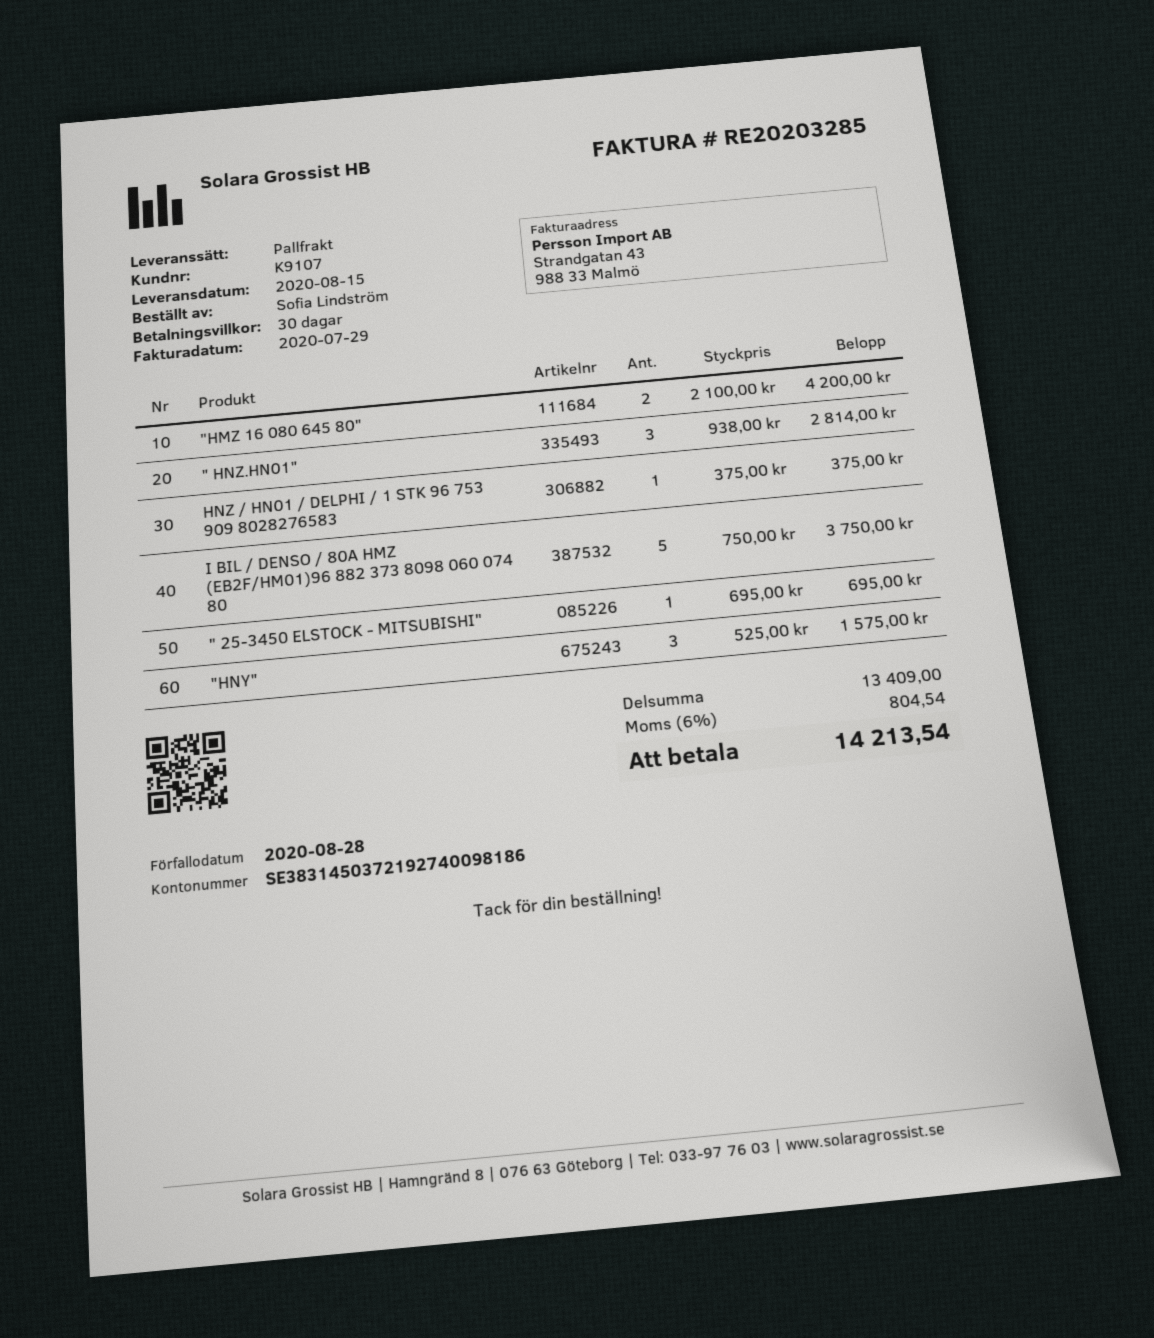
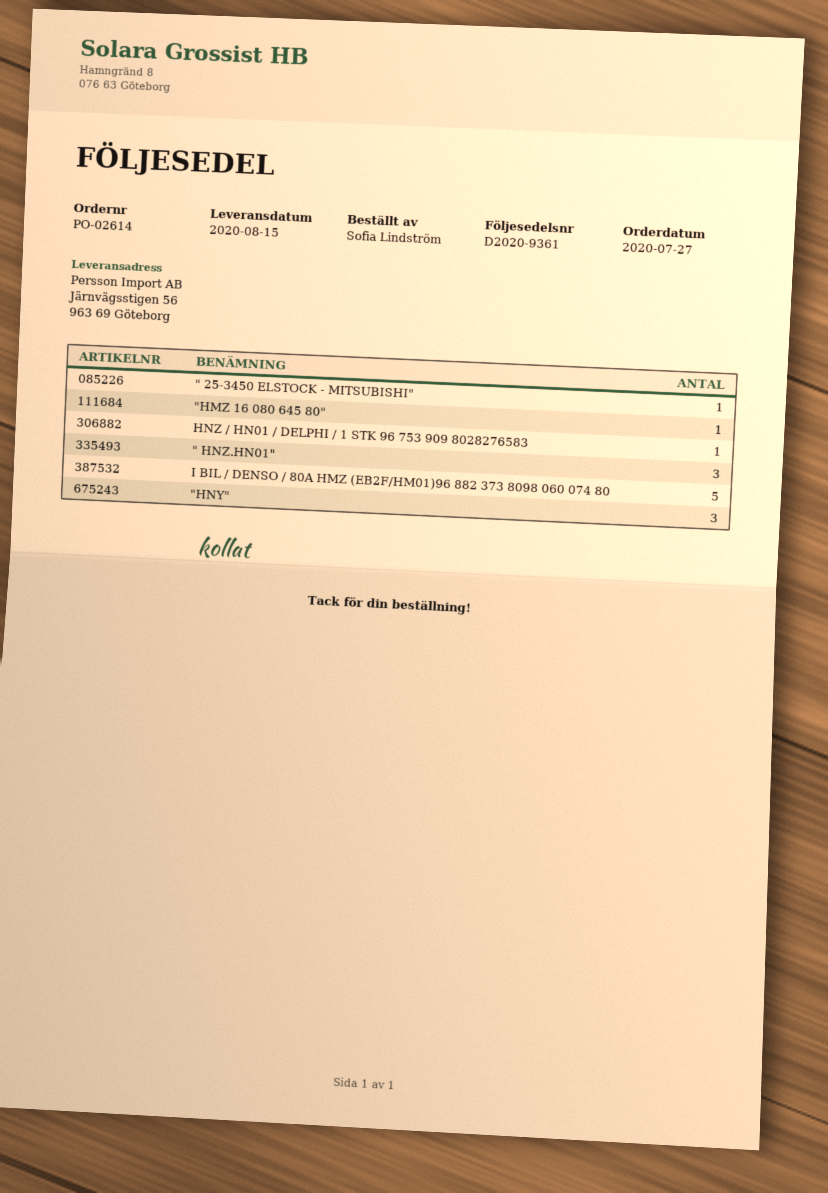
"HMZ 16 080 645 80": 2 -> 1

